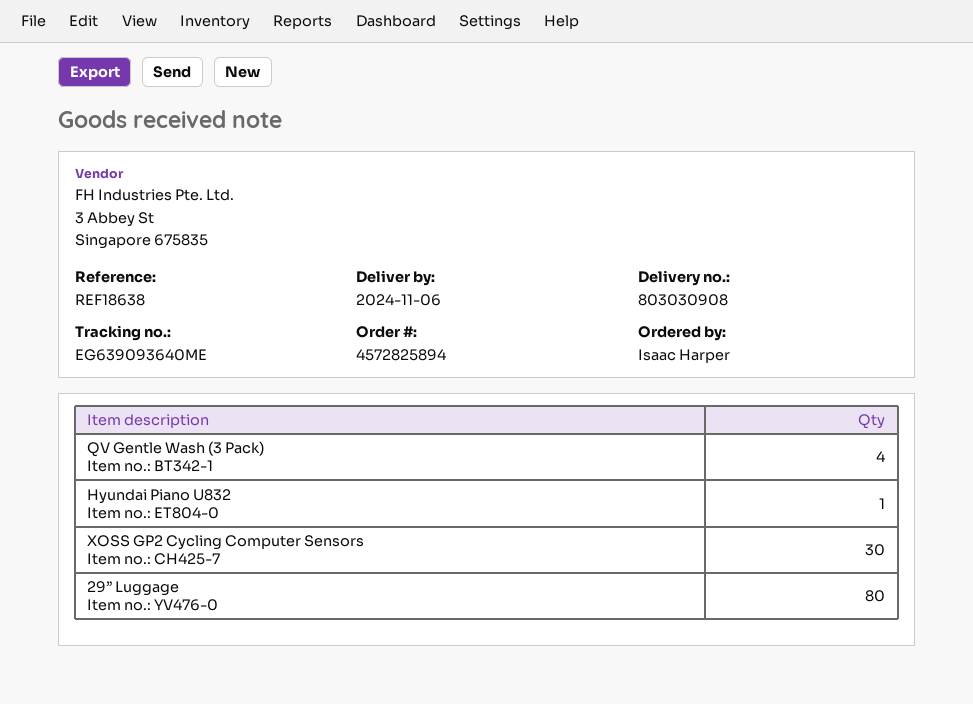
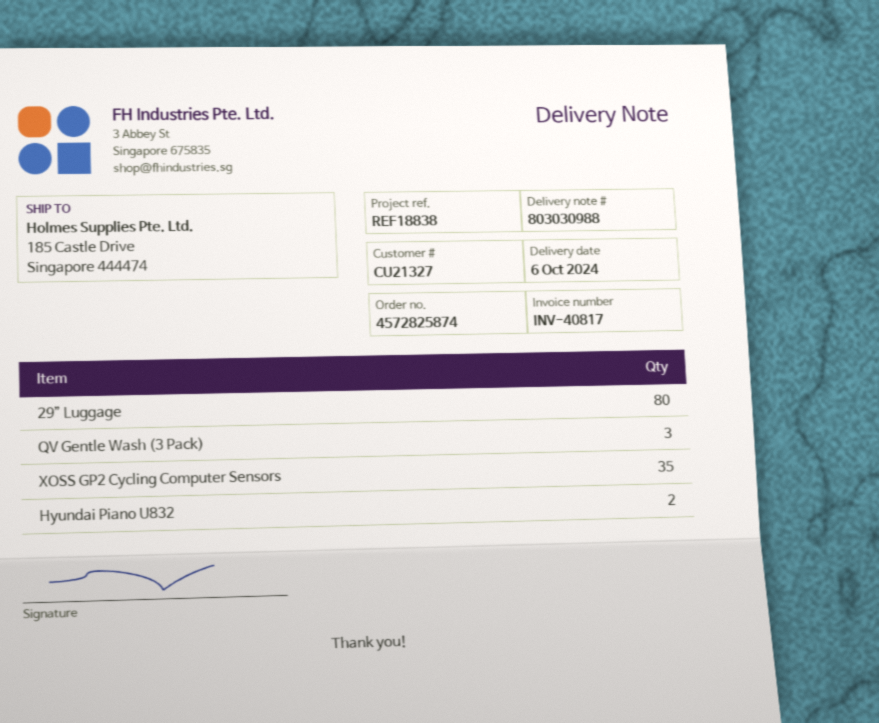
order number: 4572825894 -> 4572825874
delivery note number: 803030908 -> 803030988
delivery date: 2024-11-06 -> 2024-10-06
reference: REF18638 -> REF18838
QV Gentle Wash (3 Pack): 4 -> 3
Hyundai Piano U832: 1 -> 2
XOSS GP2 Cycling Computer Sensors: 30 -> 35

